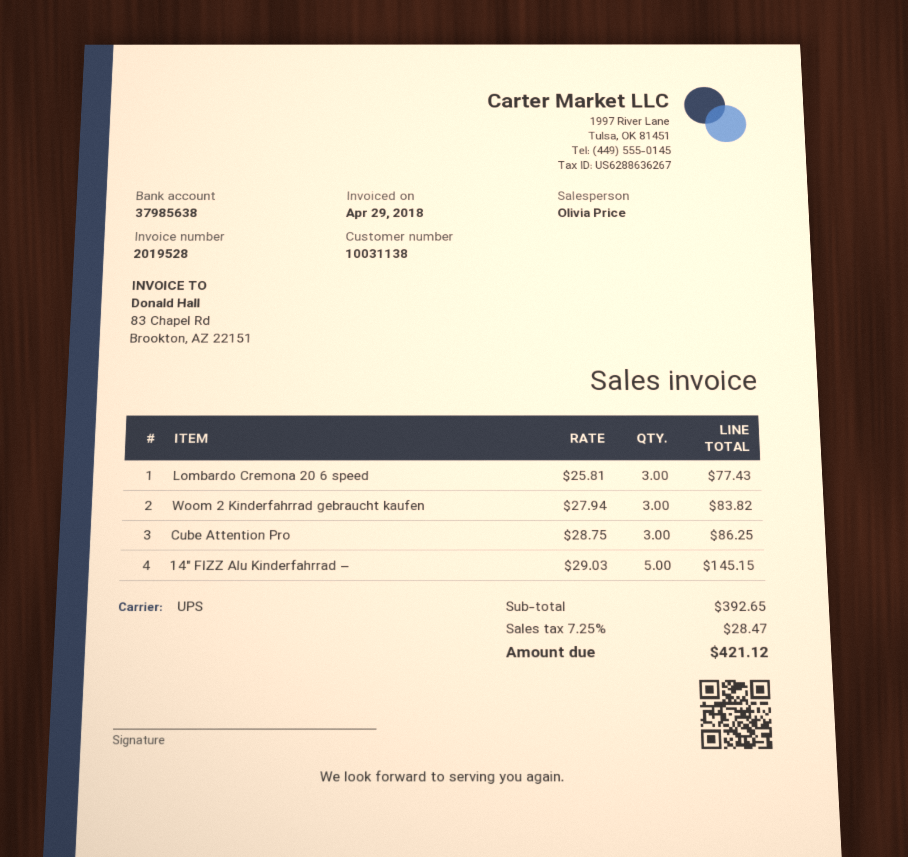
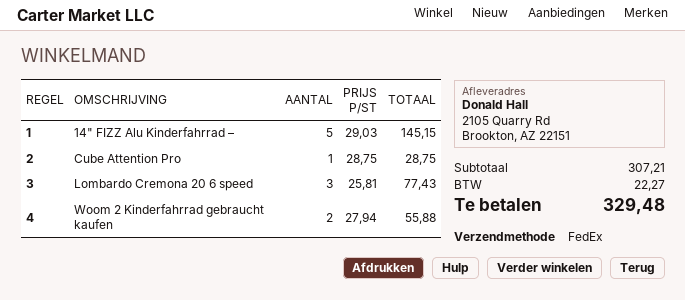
shipping method: UPS -> FedEx
Woom 2 Kinderfahrrad gebraucht kaufen: 3 x 27.94 = 83.82 -> 2 x 27.94 = 55.88
Cube Attention Pro: 3 x 28.75 = 86.25 -> 1 x 28.75 = 28.75
subtotal: 392.65 -> 307.21
tax: 28.47 -> 22.27
total: 421.12 -> 329.48

